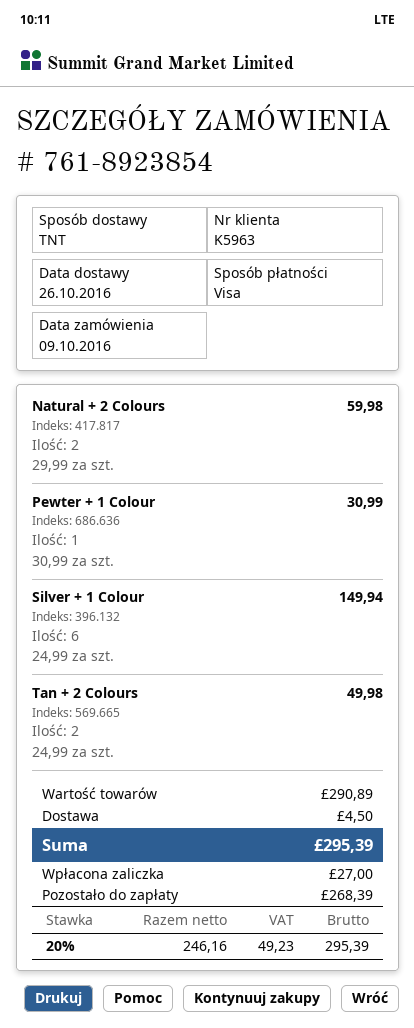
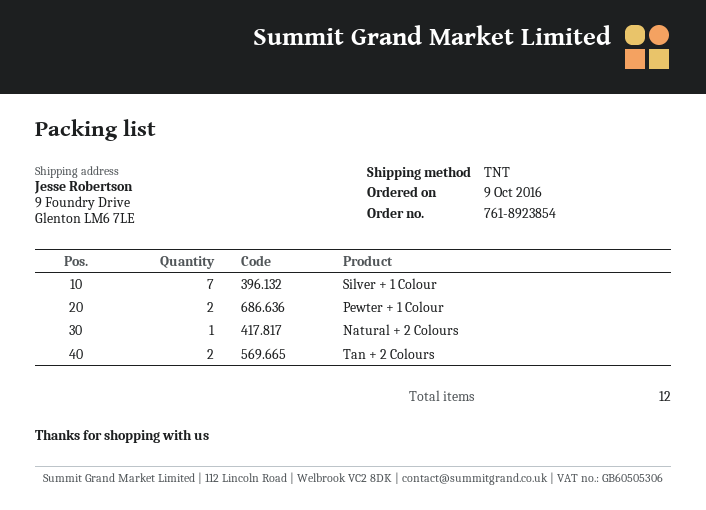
Natural + 2 Colours: 2 -> 1
Pewter + 1 Colour: 1 -> 2
Silver + 1 Colour: 6 -> 7

